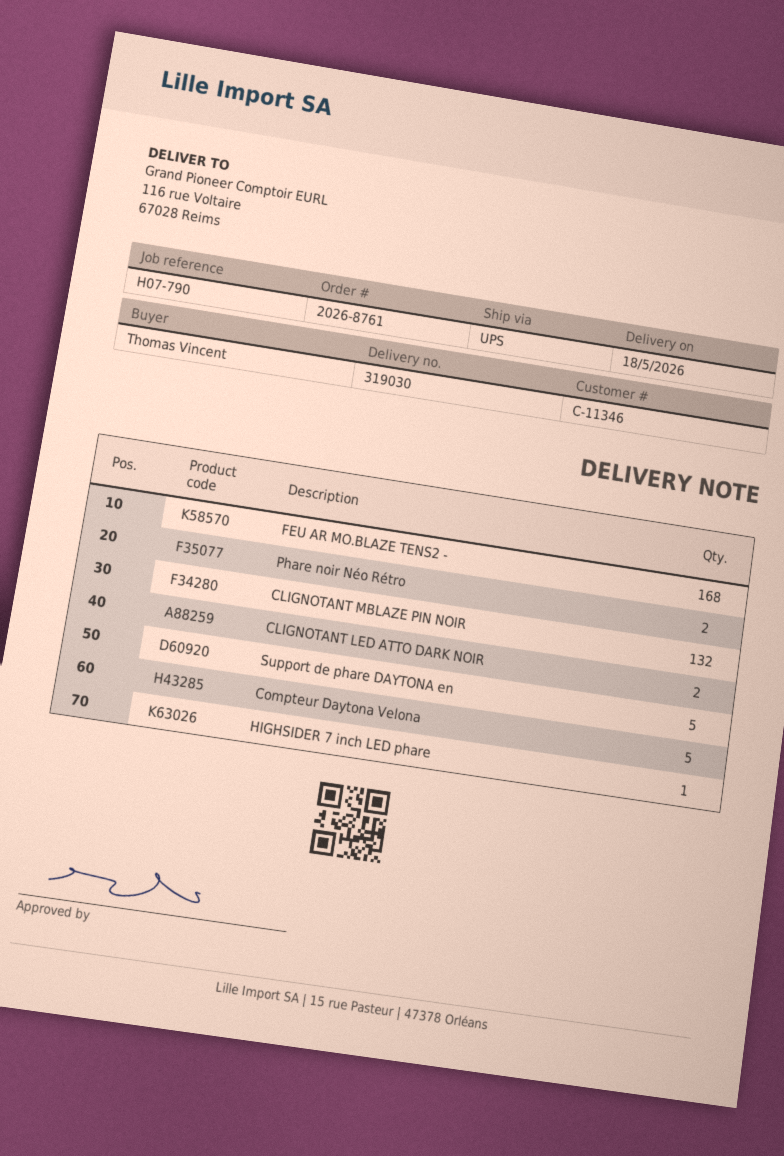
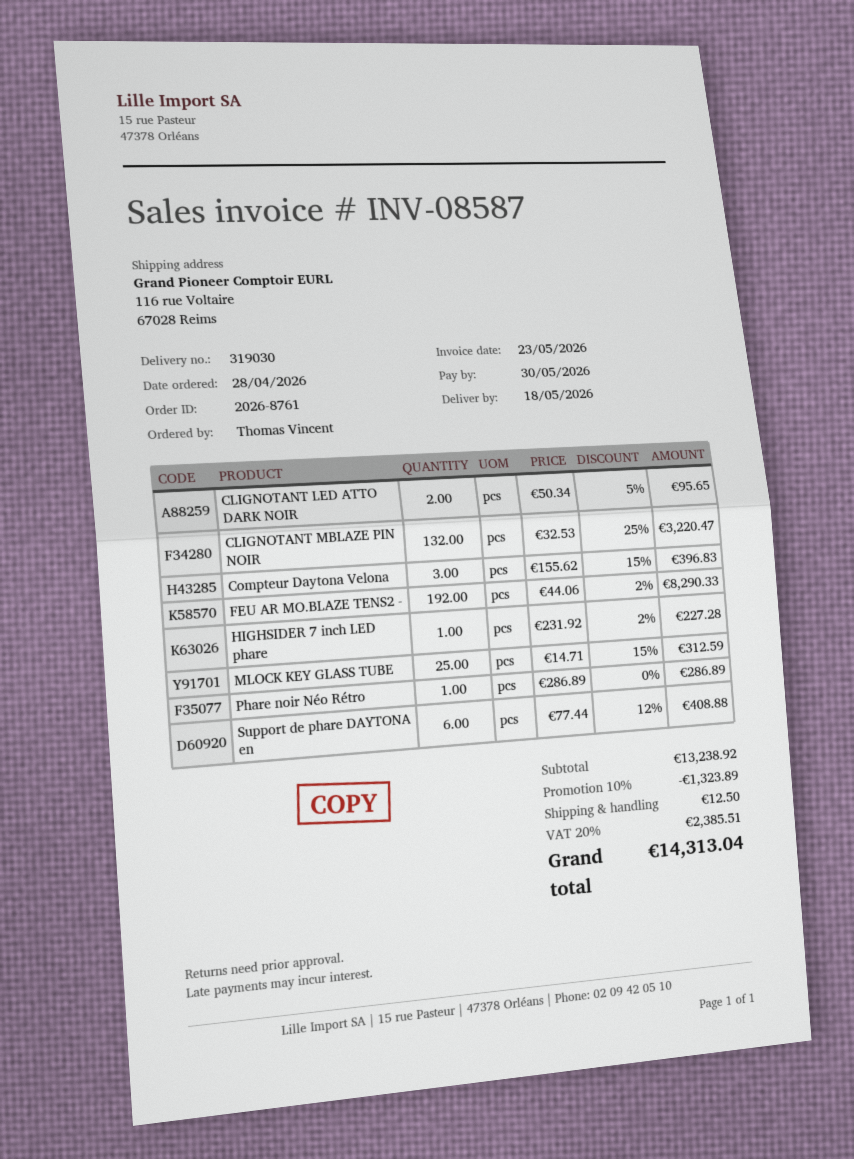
FEU AR MO.BLAZE TENS2 -: 168 -> 192
Phare noir Néo Rétro: 2 -> 1
Support de phare DAYTONA en: 5 -> 6
Compteur Daytona Velona: 5 -> 3
MLOCK KEY GLASS TUBE: none -> 25

